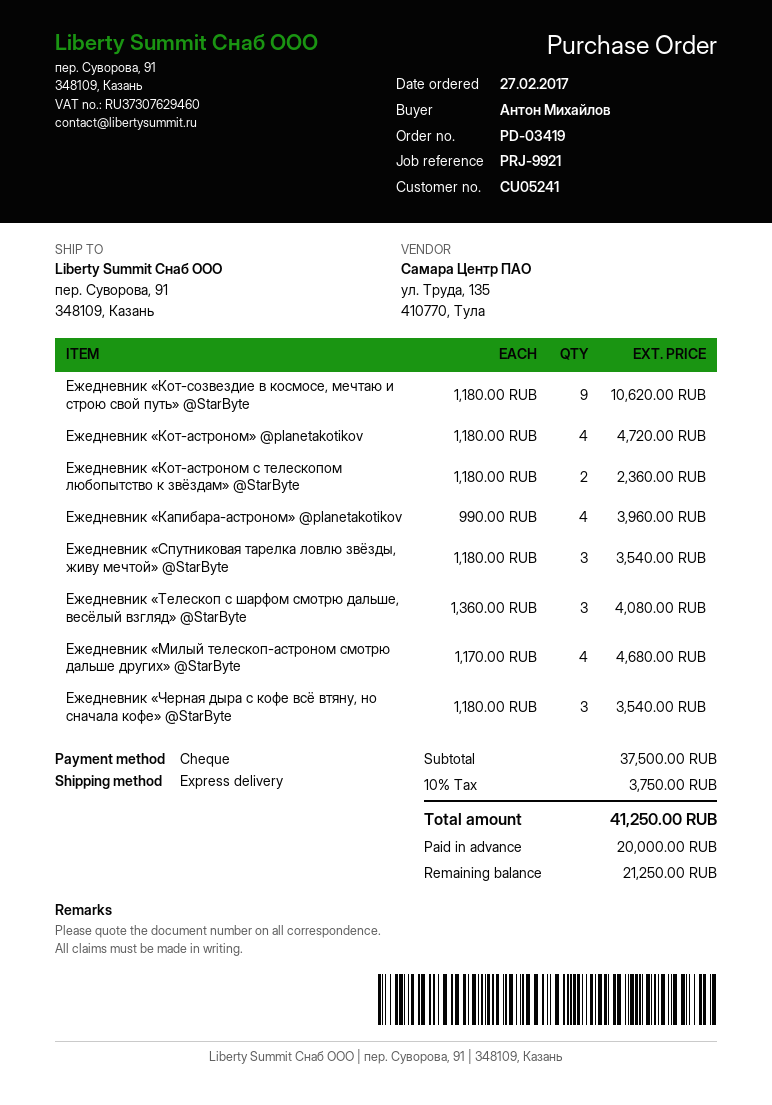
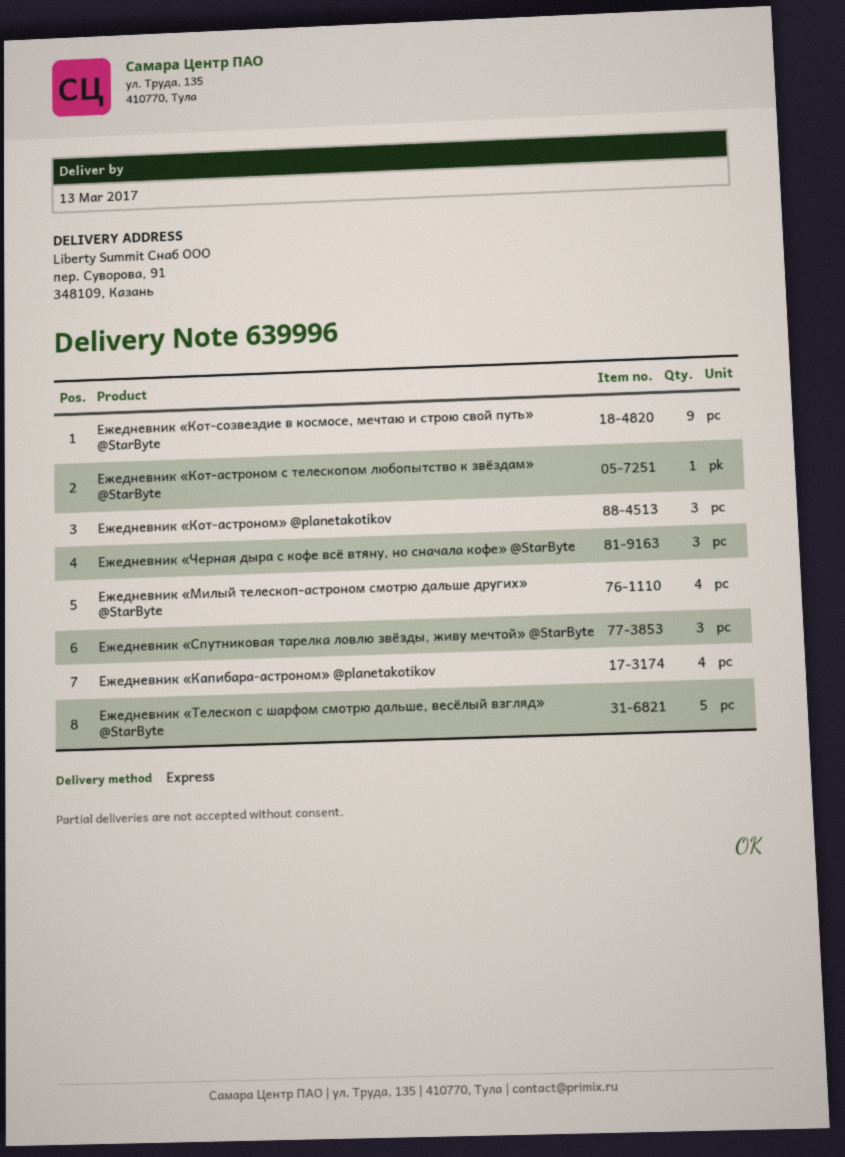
Ежедневник «Кот-астроном» @planetakotikov: 4 -> 3
Ежедневник «Кот-астроном с телескопом любопытство к звёздам» @StarByte: 2 -> 1
Ежедневник «Телескоп с шарфом смотрю дальше, весёлый взгляд» @StarByte: 3 -> 5

